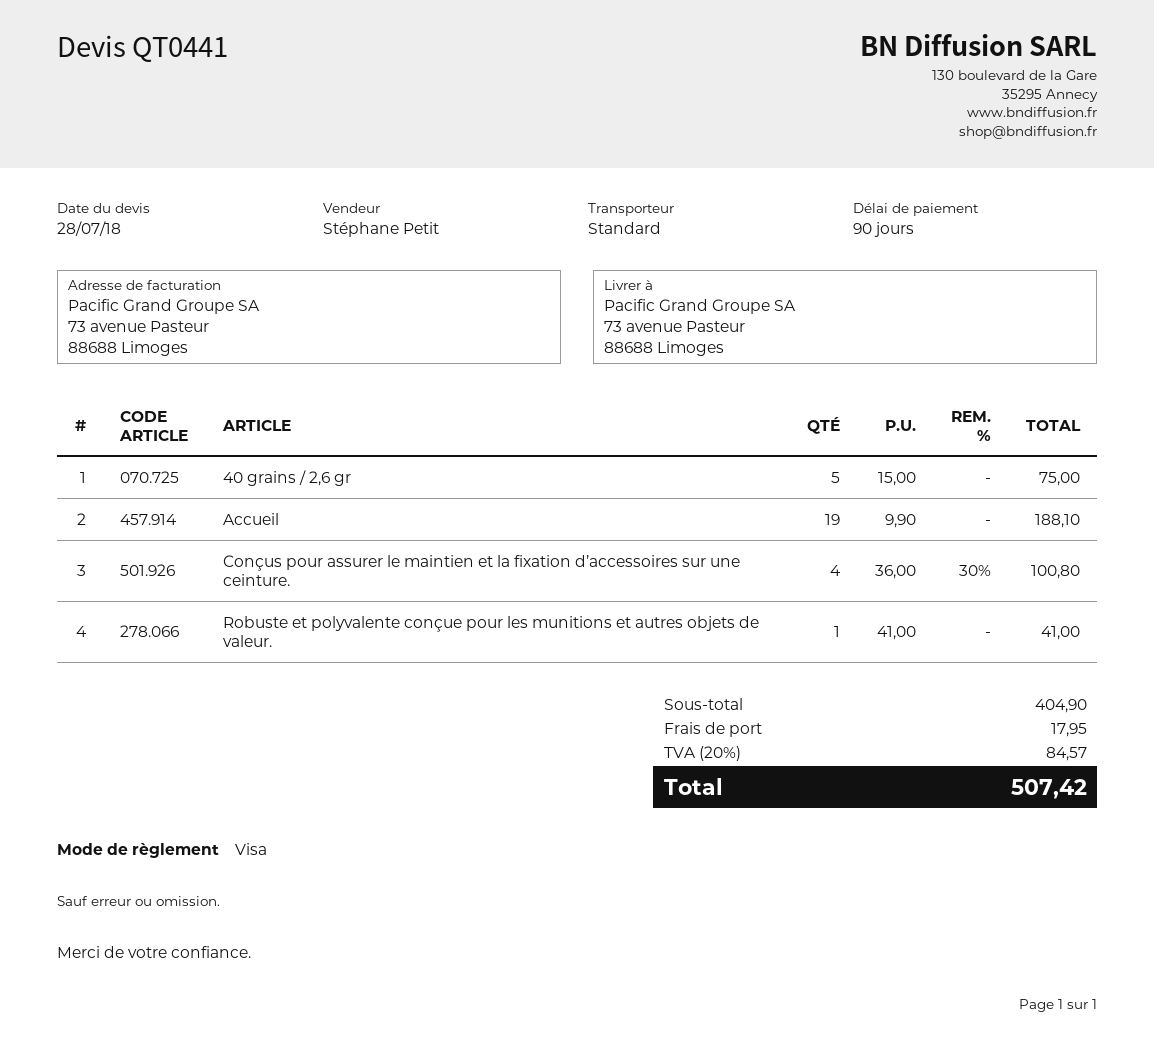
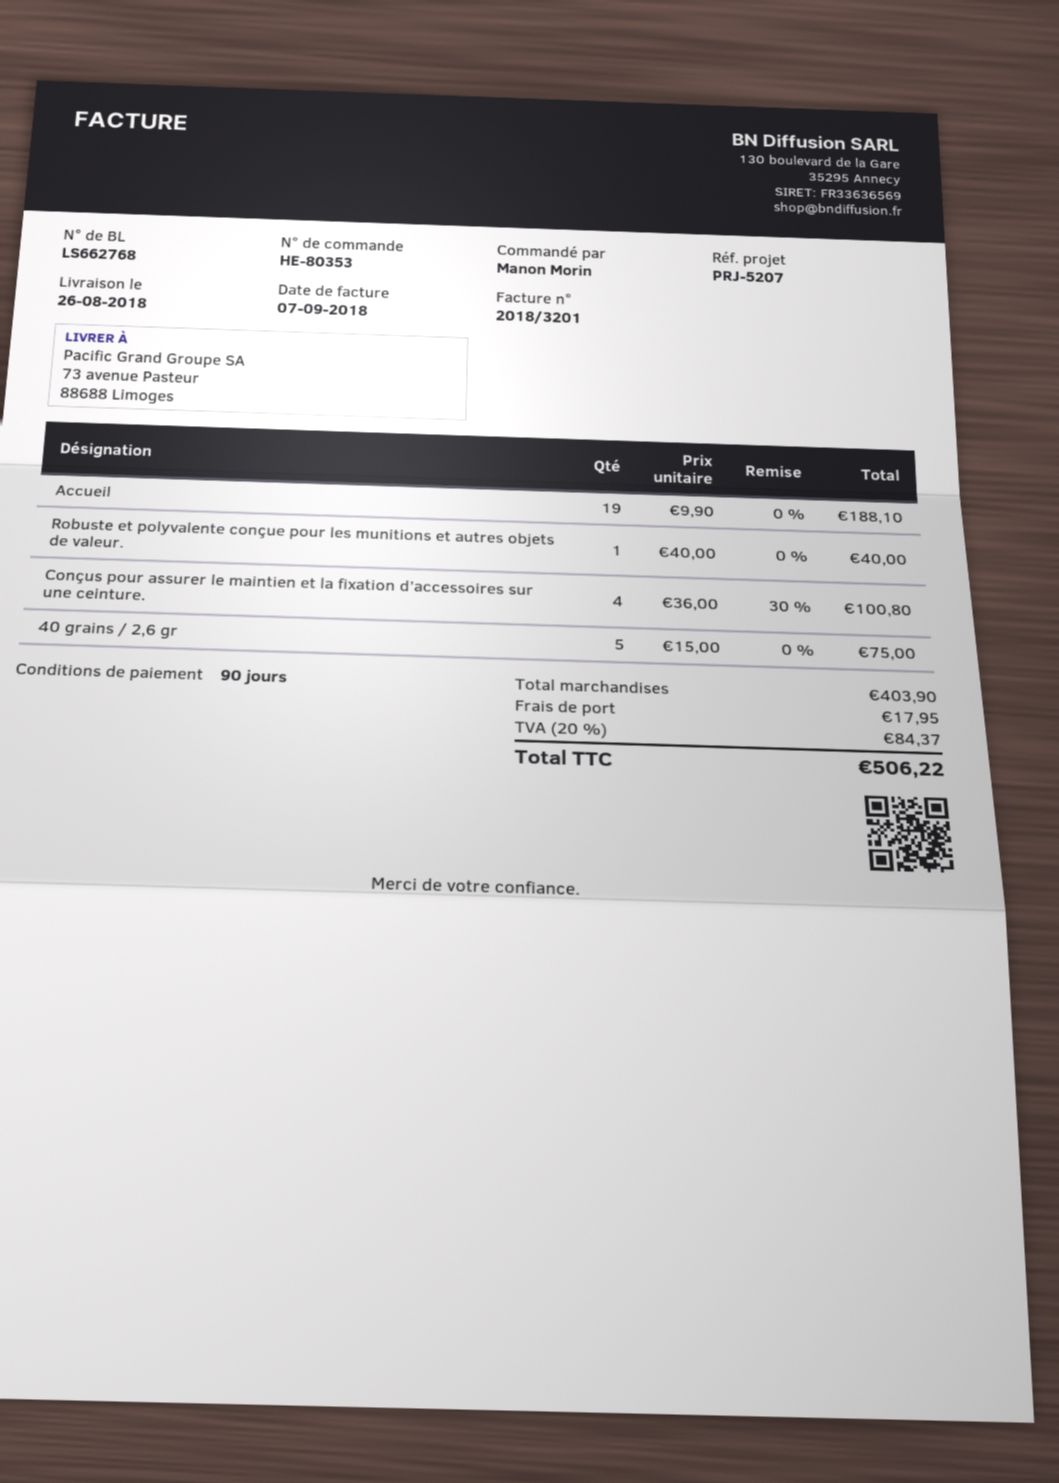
Robuste et polyvalente conçue pour les munitions et autres objets de valeur.: 1 x 41.00 = 41.00 -> 1 x 40.00 = 40.00
subtotal: 404.90 -> 403.90
tax: 20% = 84.57 -> 20% = 84.37
total: 507.42 -> 506.22

